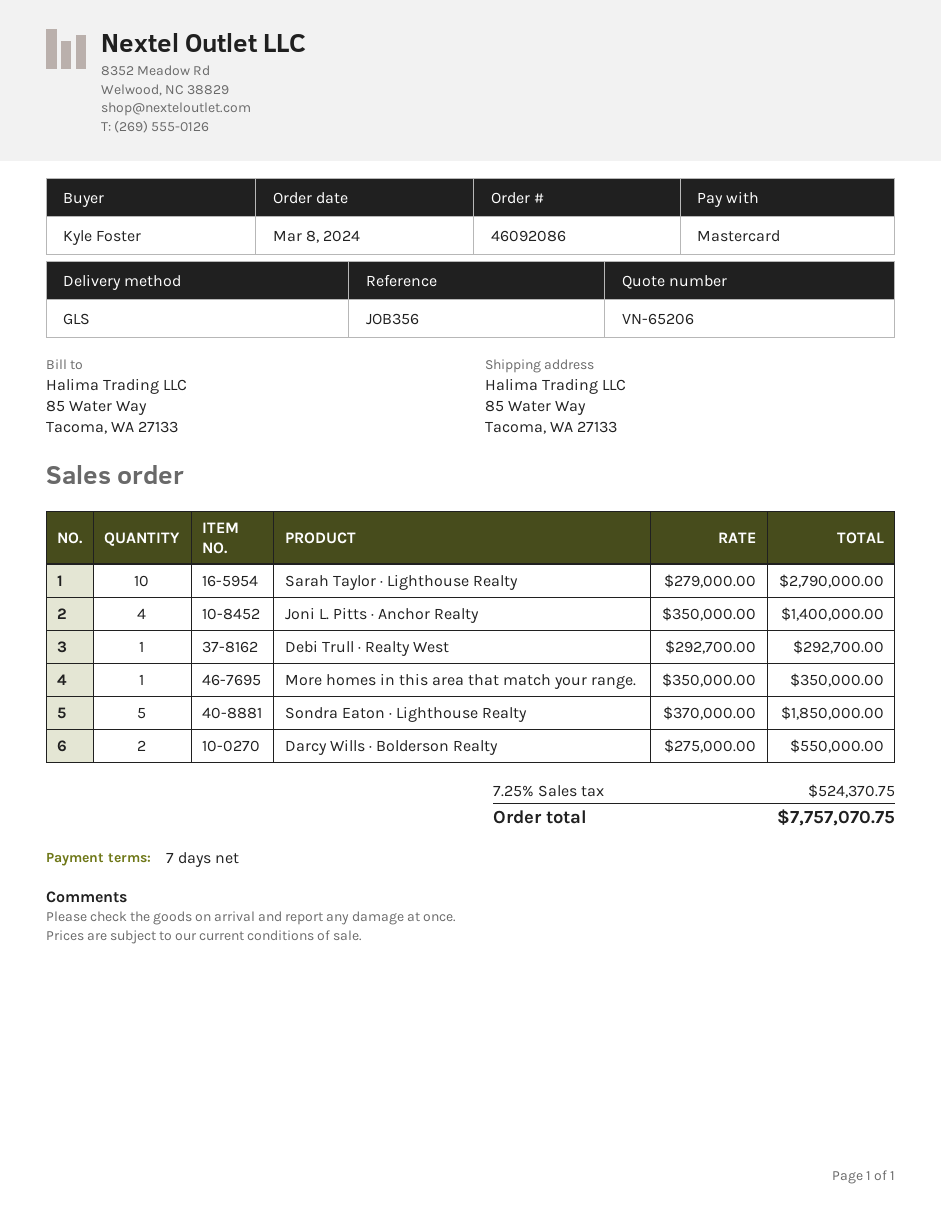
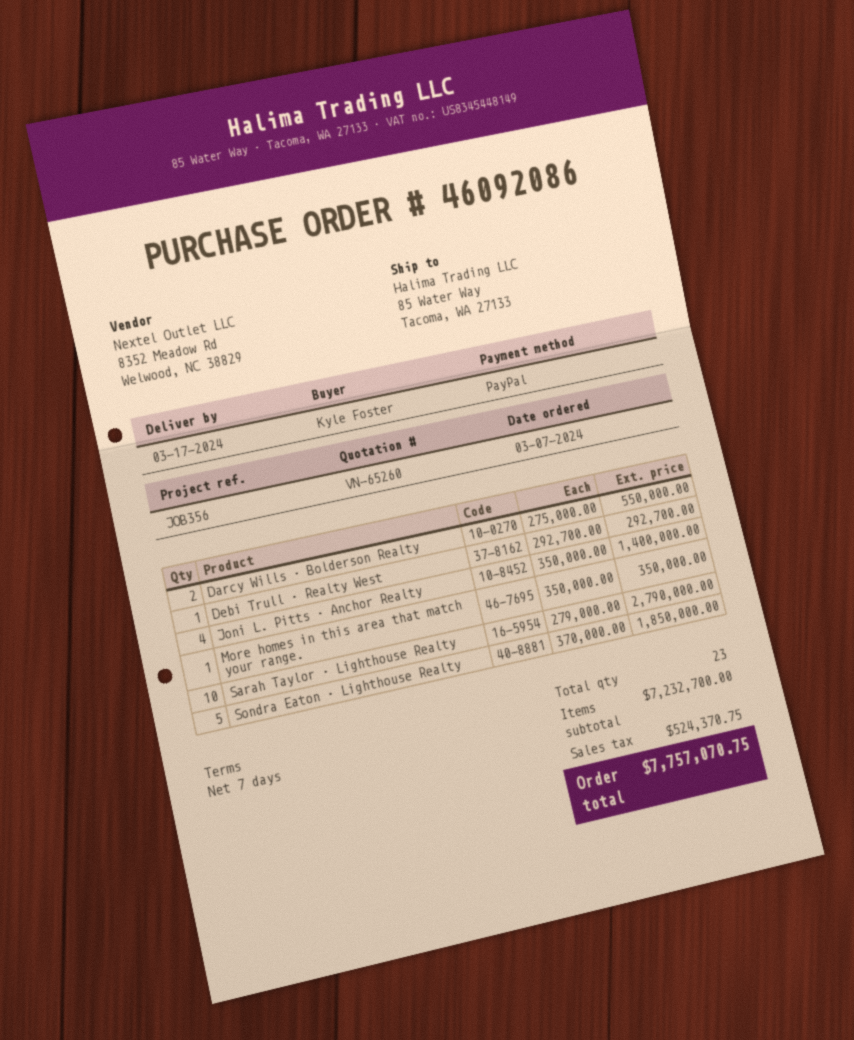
quote number: VN-65206 -> VN-65260
order date: 2024-03-08 -> 2024-03-07
payment method: Mastercard -> PayPal

